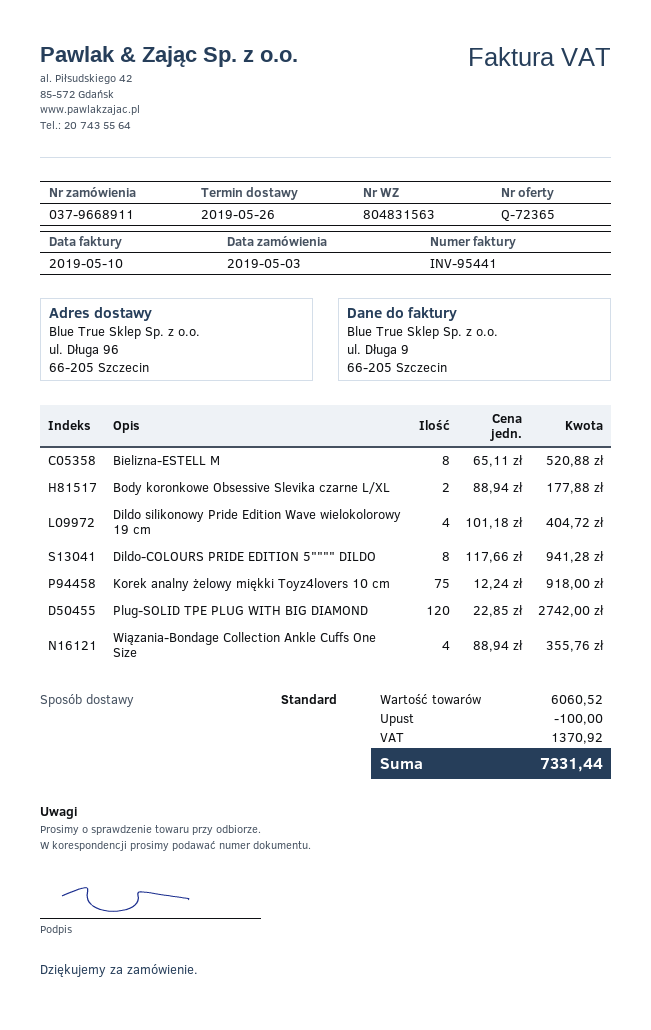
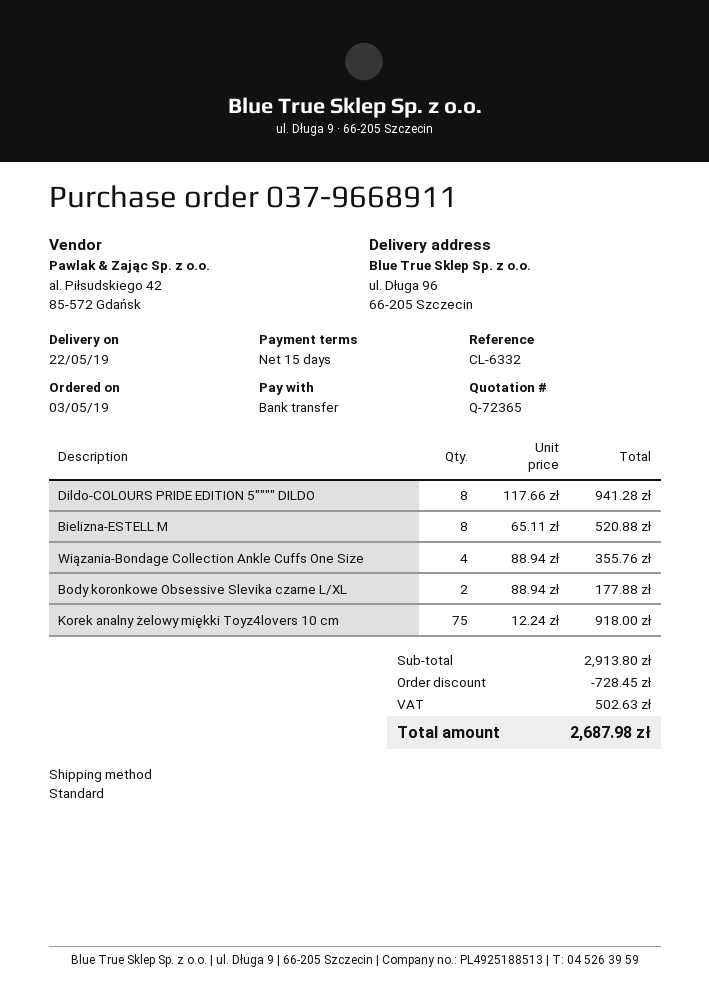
delivery date: 2019-05-26 -> 2019-05-22
Dildo silikonowy Pride Edition Wave wielokolorowy 19 cm: 4 x 101.18 = 404.72 -> none
Plug-SOLID TPE PLUG WITH BIG DIAMOND: 120 x 22.85 = 2742.00 -> none
subtotal: 6060.52 -> 2913.80
discount: 100.00 -> 728.45
tax: 1370.92 -> 502.63
total: 7331.44 -> 2687.98

